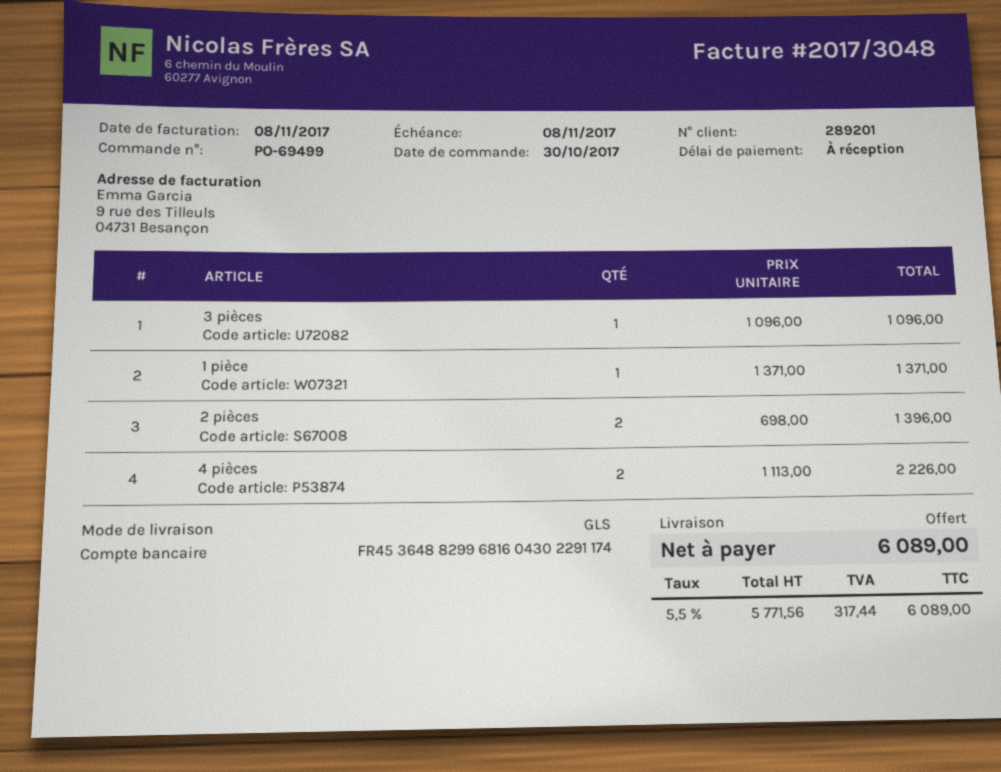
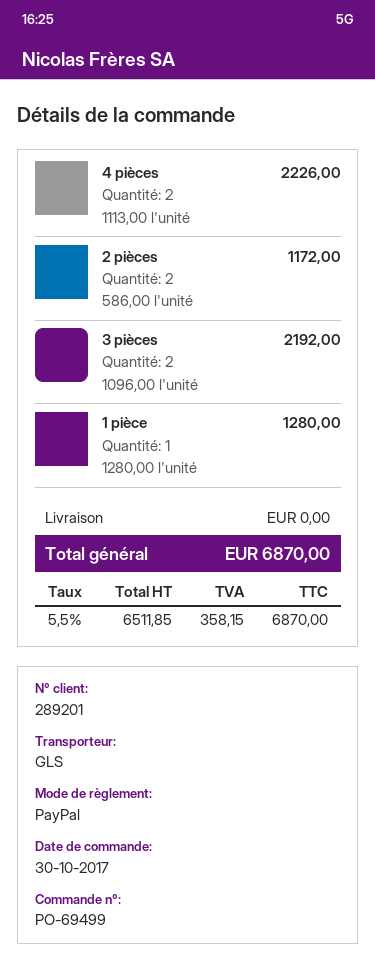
3 pièces: 1 x 1096.00 = 1096.00 -> 2 x 1096.00 = 2192.00
1 pièce: 1 x 1371.00 = 1371.00 -> 1 x 1280.00 = 1280.00
2 pièces: 2 x 698.00 = 1396.00 -> 2 x 586.00 = 1172.00
net: 5771.56 -> 6511.85
tax: 5.5% = 317.44 -> 5.5% = 358.15
total: 6089.00 -> 6870.00

